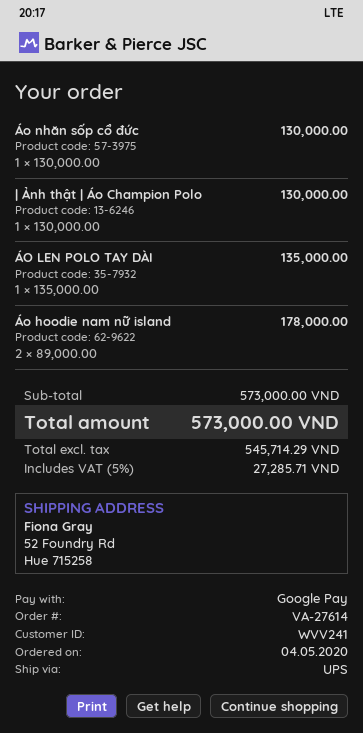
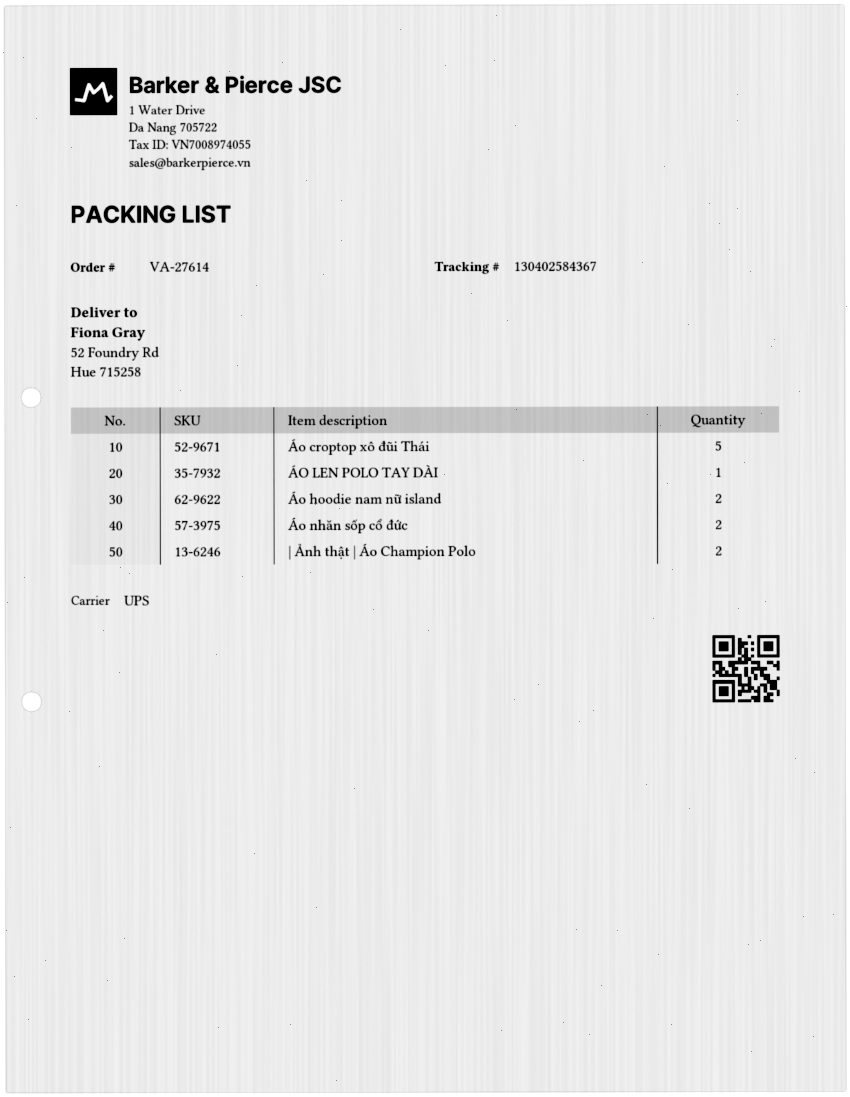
Áo nhăn sốp cổ đức: 1 -> 2
| Ảnh thật | Áo Champion Polo: 1 -> 2
Áo croptop xô đũi Thái: none -> 5

